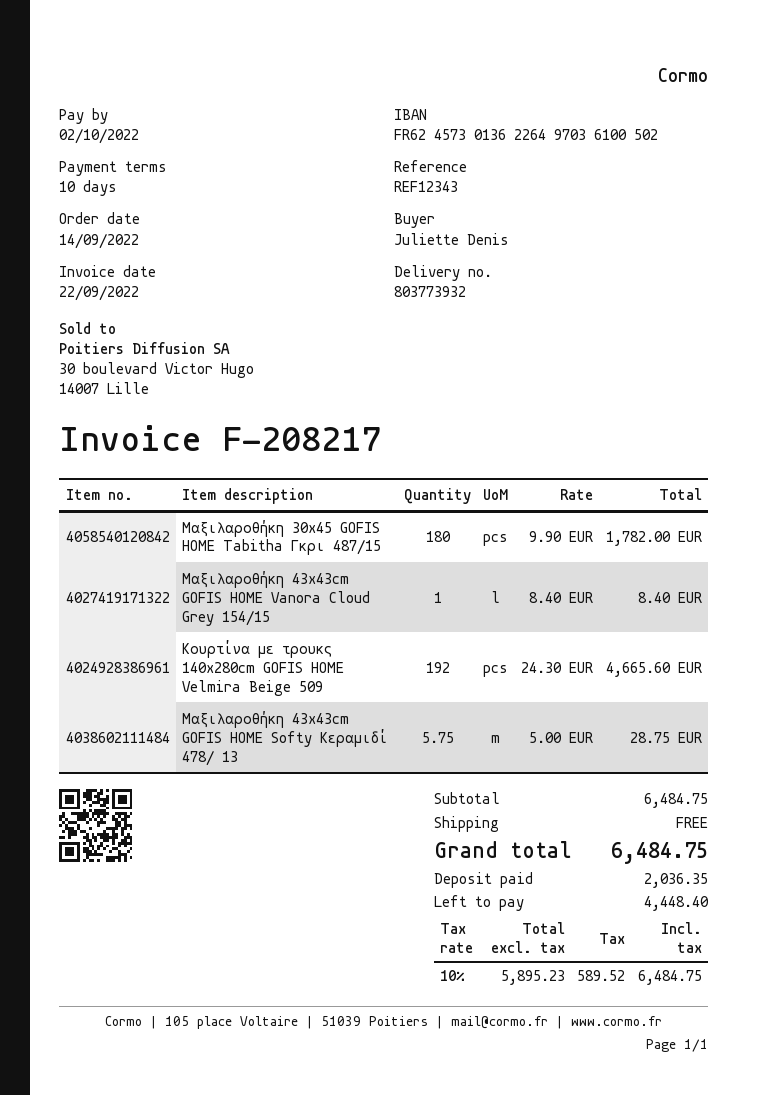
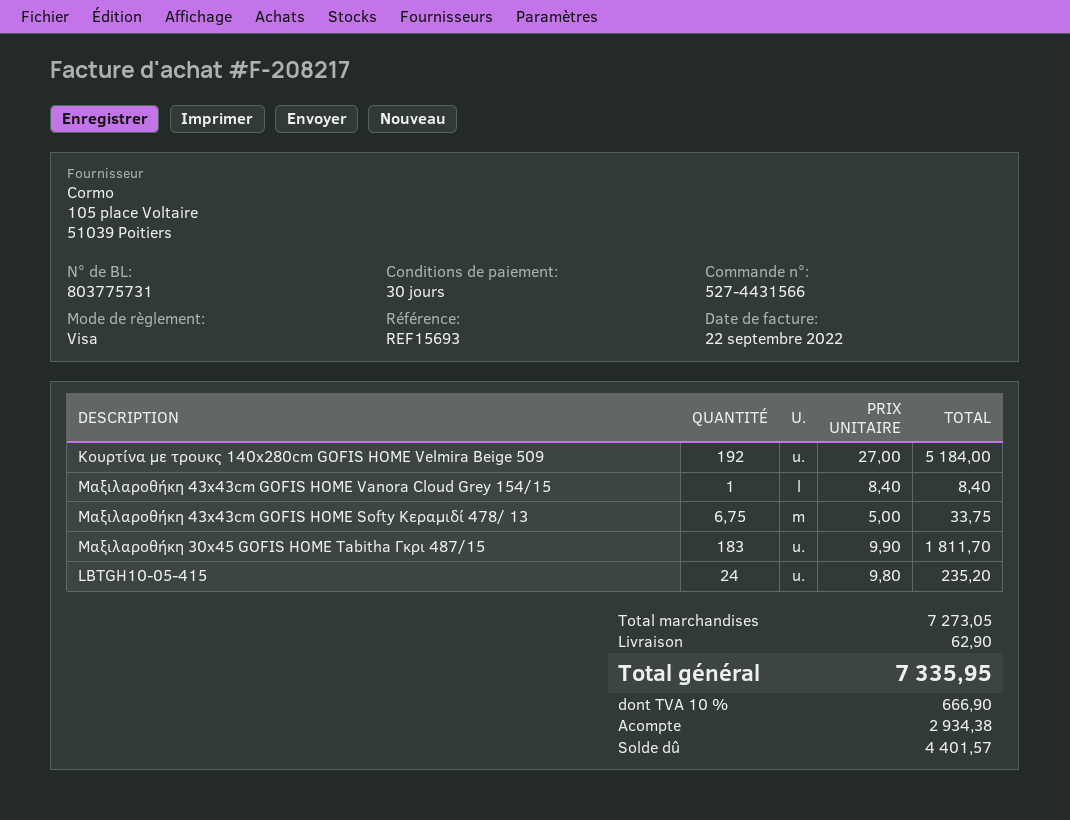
delivery note number: 803773932 -> 803775731
payment terms: 10 days -> 30 days
reference: REF12343 -> REF15693
Μαξιλαροθήκη 30x45 GOFIS HOME Tabitha Γκρι 487/15: 180 x 9.90 = 1782.00 -> 183 x 9.90 = 1811.70
Κουρτίνα με τρουκς 140x280cm GOFIS HOME Velmira Beige 509: 192 x 24.30 = 4665.60 -> 192 x 27.00 = 5184.00
Μαξιλαροθήκη 43x43cm GOFIS HOME Softy Κεραμιδί 478/ 13: 5.75 x 5.00 = 28.75 -> 6.75 x 5.00 = 33.75
LBTGH10-05-415: none -> 24 x 9.80 = 235.20
subtotal: 6484.75 -> 7273.05
shipping: 0.00 -> 62.90
tax: 10% = 589.52 -> 10% = 666.90
total: 6484.75 -> 7335.95
deposit: 2036.35 -> 2934.38
balance: 4448.40 -> 4401.57

